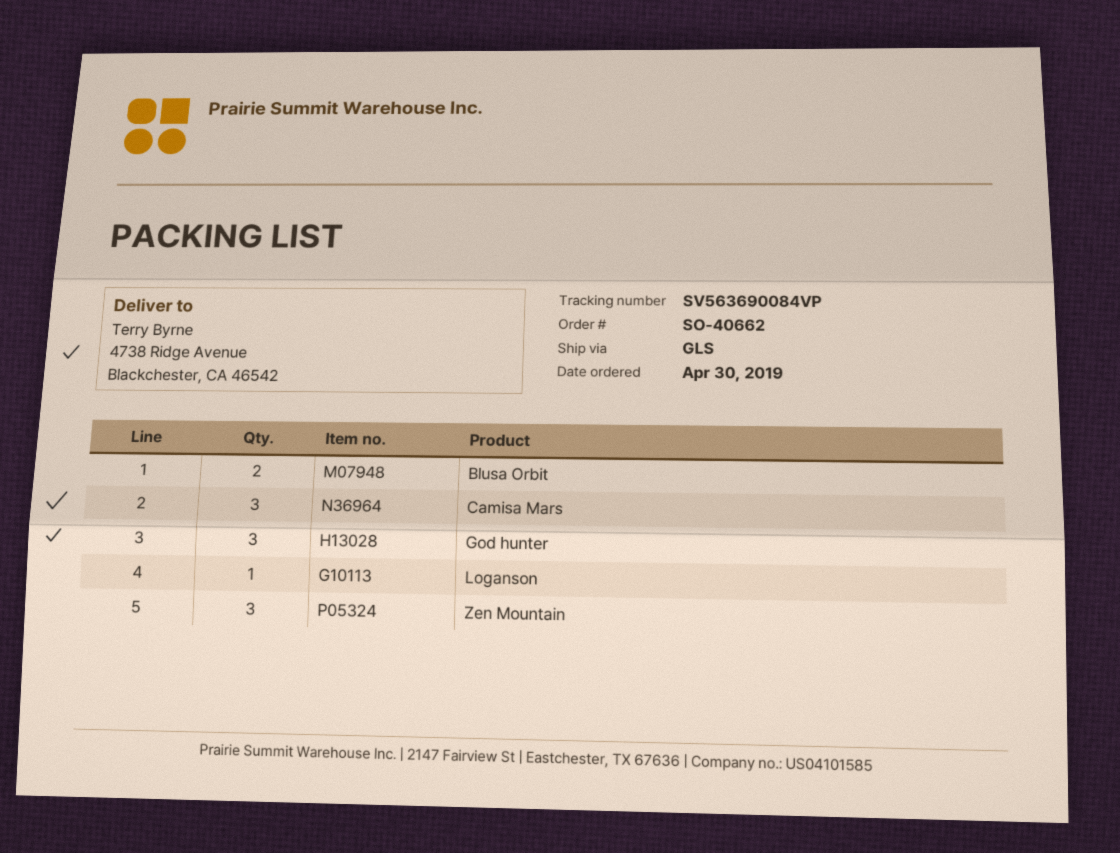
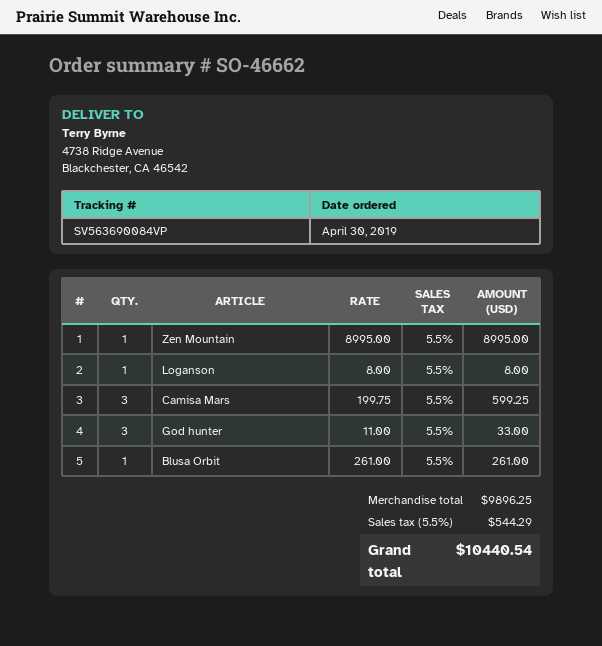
order number: SO-40662 -> SO-46662
Blusa Orbit: 2 -> 1
Zen Mountain: 3 -> 1

